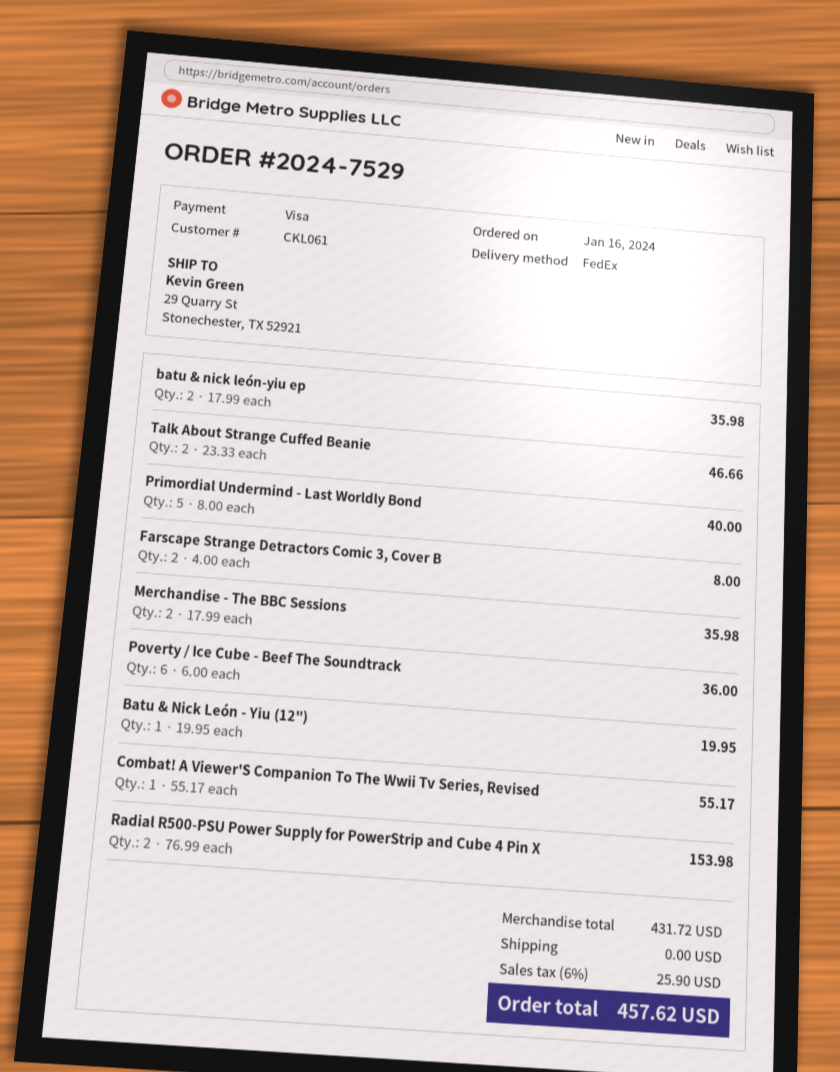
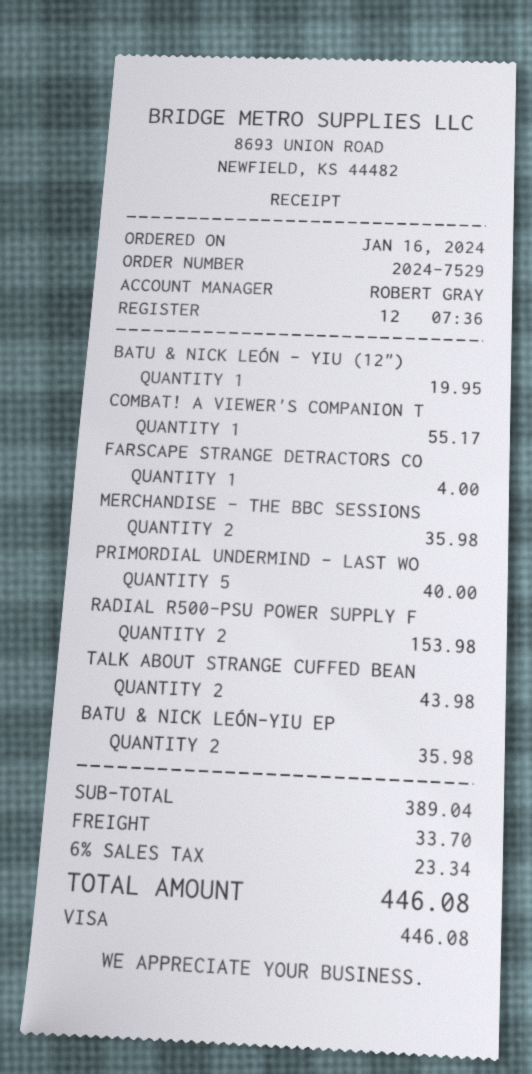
Talk About Strange Cuffed Beanie: 2 for 46.66 -> 2 for 43.98
Farscape Strange Detractors Comic 3, Cover B: 2 for 8.00 -> 1 for 4.00
Poverty / Ice Cube - Beef The Soundtrack: 6 for 36.00 -> none
subtotal: 431.72 -> 389.04
shipping: 0.00 -> 33.70
tax: 6% = 25.90 -> 6% = 23.34
total: 457.62 -> 446.08

